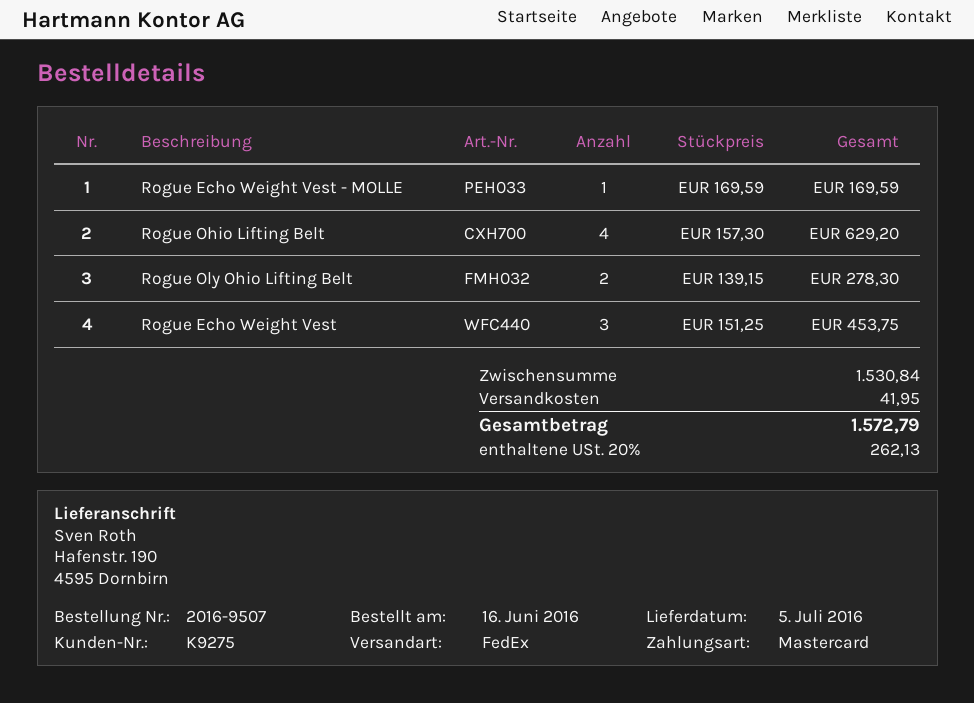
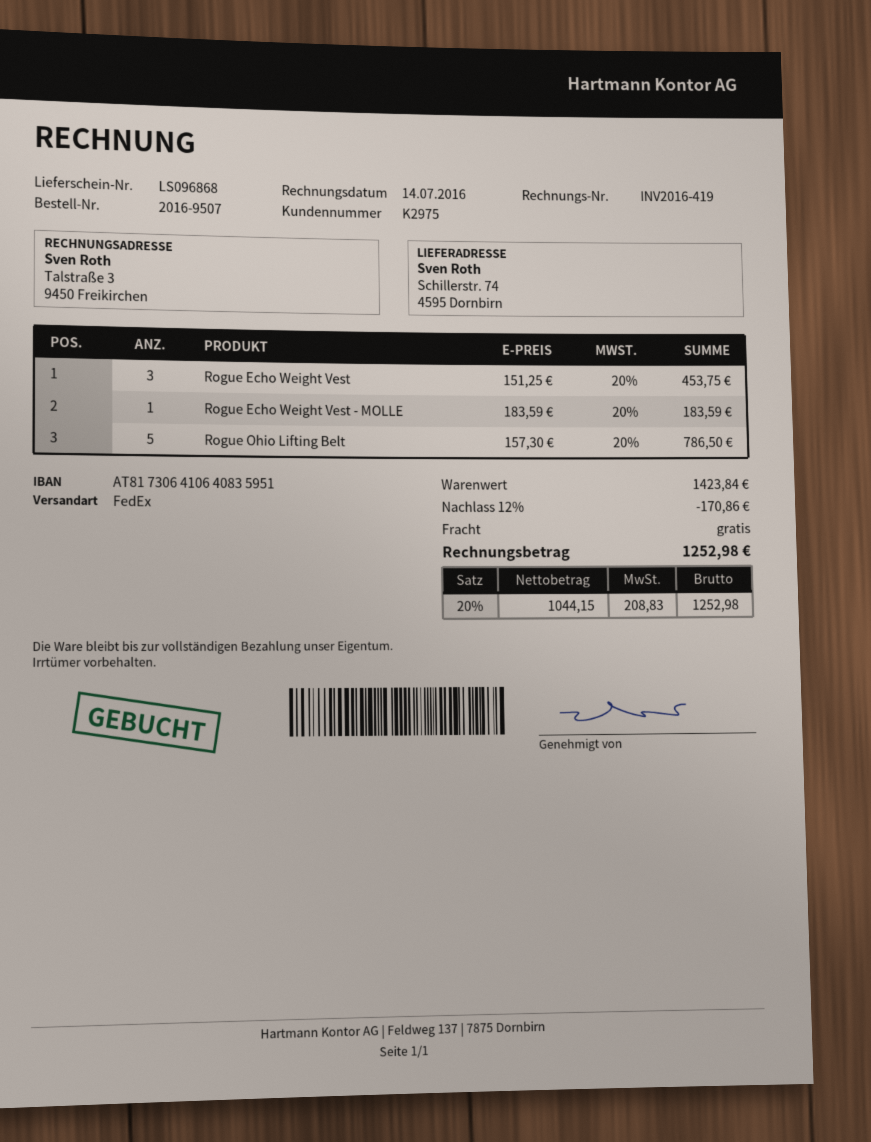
customer number: K9275 -> K2975
ship to: Hafenstr. 190, 4595 Dornbirn -> Schillerstr. 74, 4595 Dornbirn
Rogue Echo Weight Vest - MOLLE: 1 x 169.59 = 169.59 -> 1 x 183.59 = 183.59
Rogue Ohio Lifting Belt: 4 x 157.30 = 629.20 -> 5 x 157.30 = 786.50
Rogue Oly Ohio Lifting Belt: 2 x 139.15 = 278.30 -> none
subtotal: 1530.84 -> 1423.84
discount: none -> 12% = 170.86
shipping: 41.95 -> 0.00
tax: 20% = 262.13 -> 20% = 208.83
total: 1572.79 -> 1252.98

